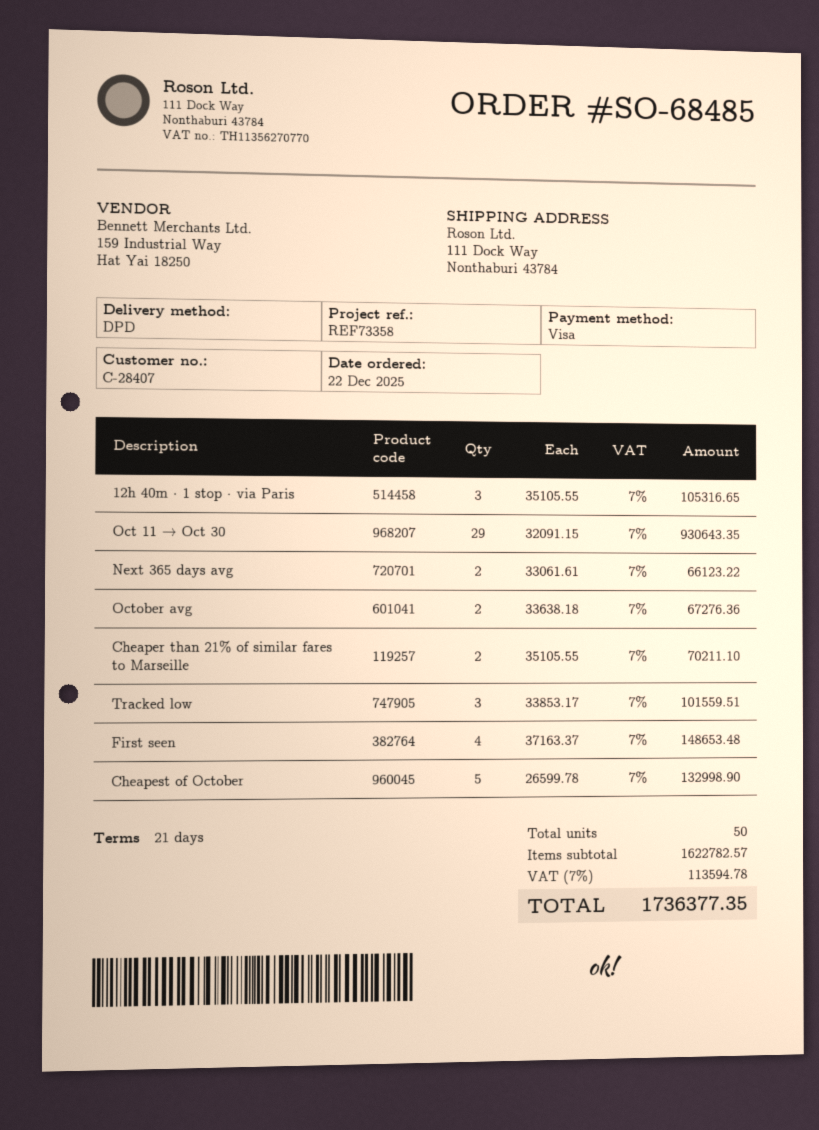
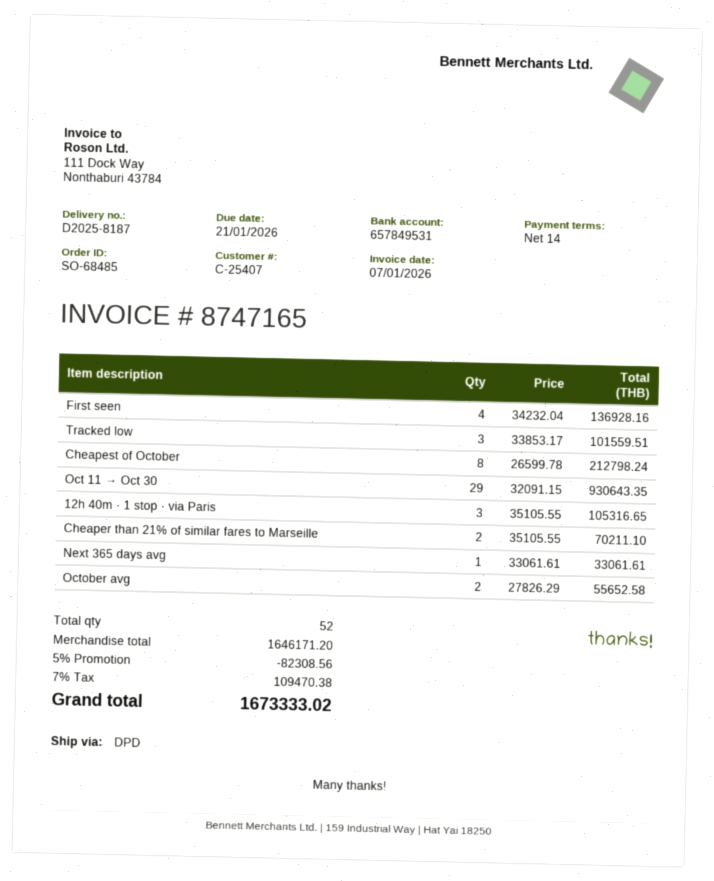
payment terms: 21 days -> 14 days
customer number: C-28407 -> C-25407
Next 365 days avg: 2 x 33061.61 = 66123.22 -> 1 x 33061.61 = 33061.61
October avg: 2 x 33638.18 = 67276.36 -> 2 x 27826.29 = 55652.58
First seen: 4 x 37163.37 = 148653.48 -> 4 x 34232.04 = 136928.16
Cheapest of October: 5 x 26599.78 = 132998.90 -> 8 x 26599.78 = 212798.24
total quantity: 50 -> 52
subtotal: 1622782.57 -> 1646171.20
discount: none -> 5% = 82308.56
tax: 7% = 113594.78 -> 7% = 109470.38
total: 1736377.35 -> 1673333.02

